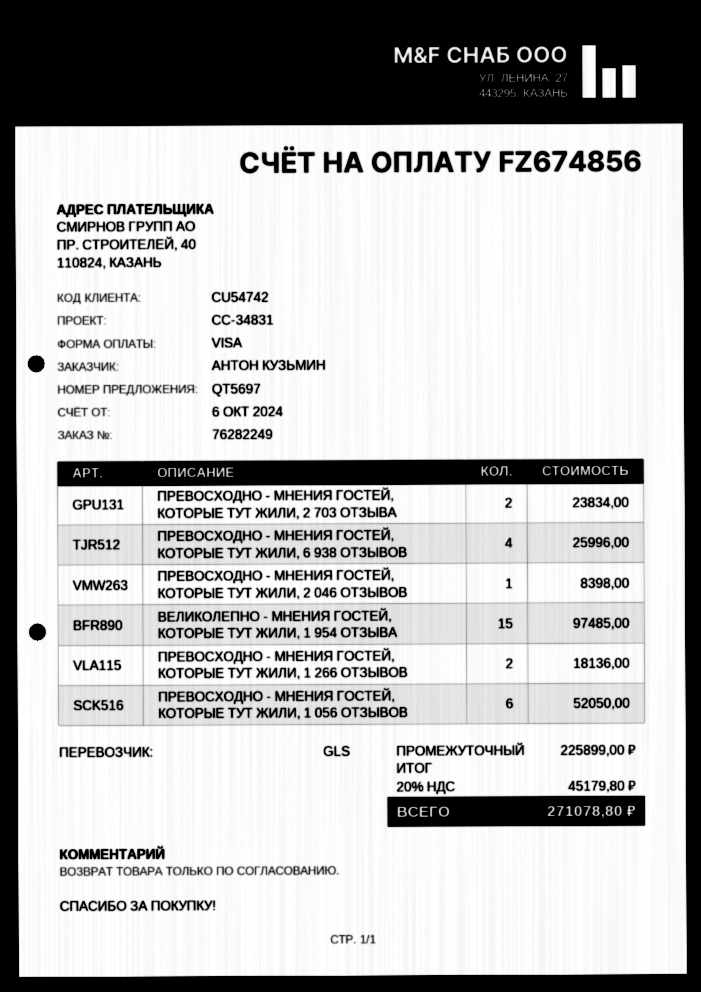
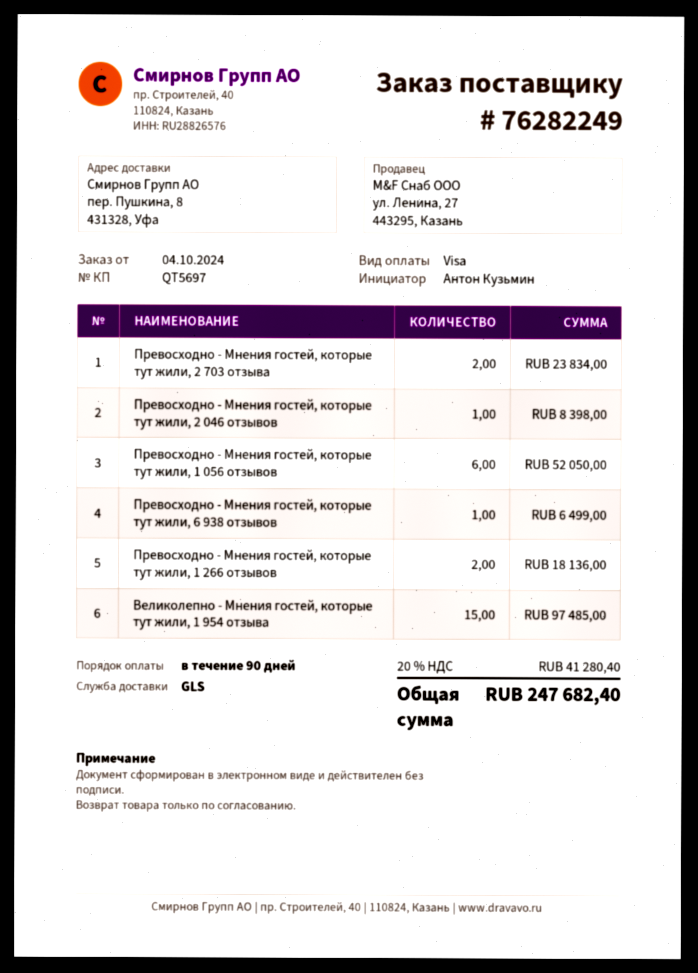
ПРЕВОСХОДНО - МНЕНИЯ ГОСТЕЙ, КОТОРЫЕ ТУТ ЖИЛИ, 6 938 ОТЗЫВОВ: 4 for 25996.00 -> 1 for 6499.00
tax: 20% = 45179.80 -> 20% = 41280.40
total: 271078.80 -> 247682.40

